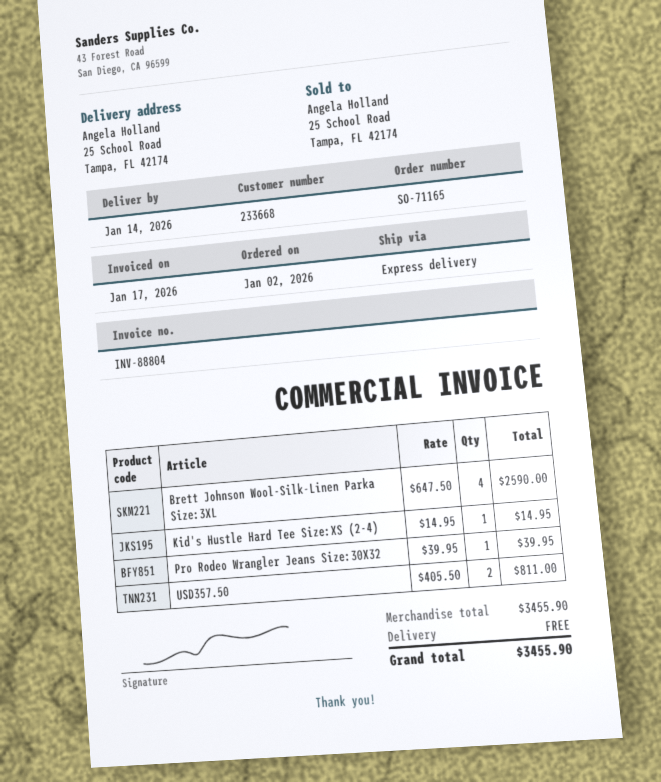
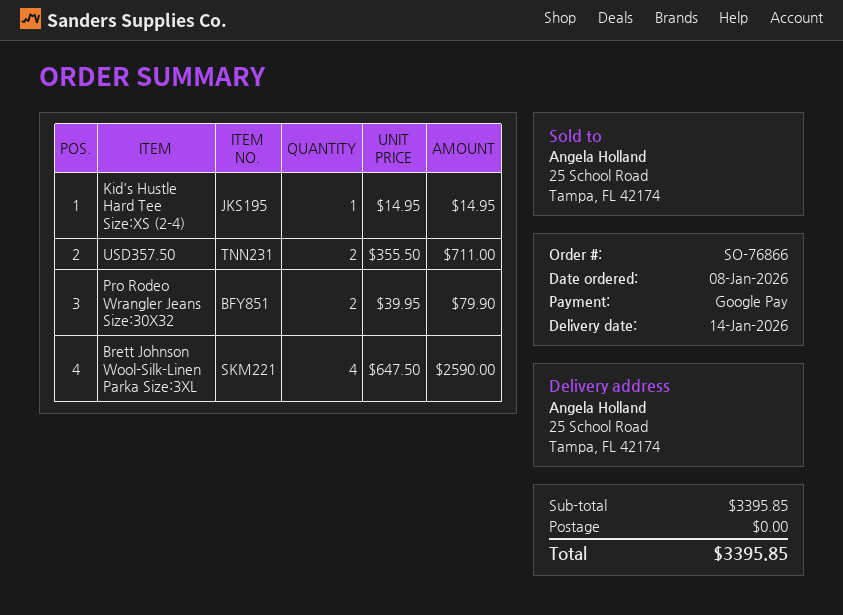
order number: SO-71165 -> SO-76866
order date: 2026-01-02 -> 2026-01-08
Pro Rodeo Wrangler Jeans Size:30X32: 1 x 39.95 = 39.95 -> 2 x 39.95 = 79.90
USD357.50: 2 x 405.50 = 811.00 -> 2 x 355.50 = 711.00
subtotal: 3455.90 -> 3395.85
total: 3455.90 -> 3395.85

